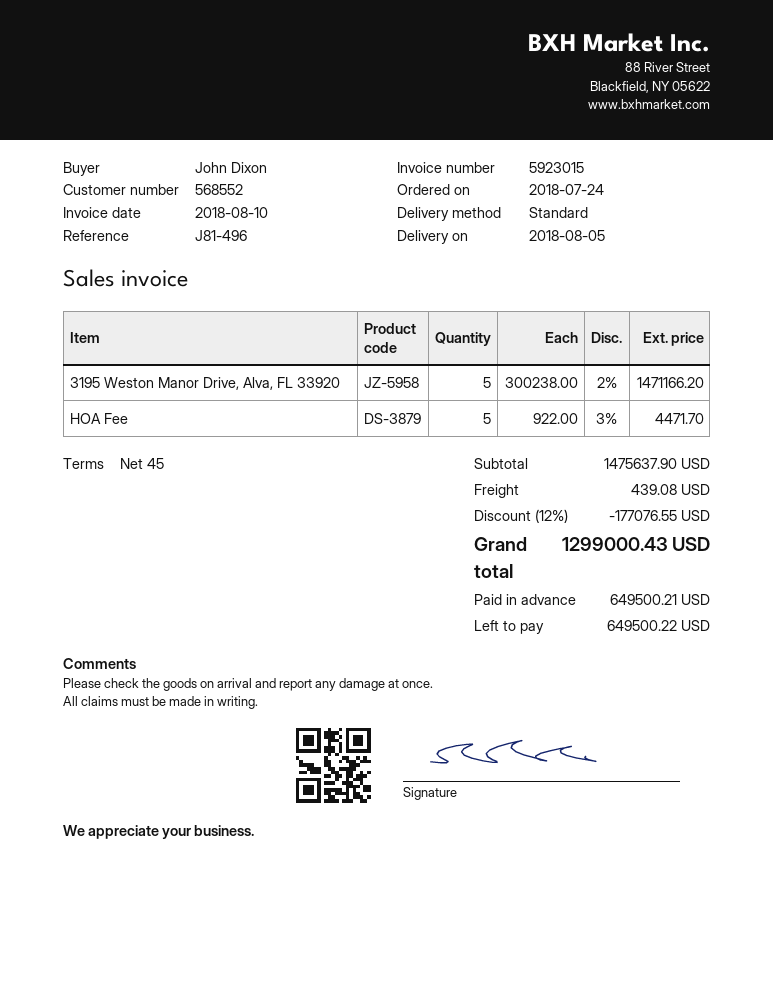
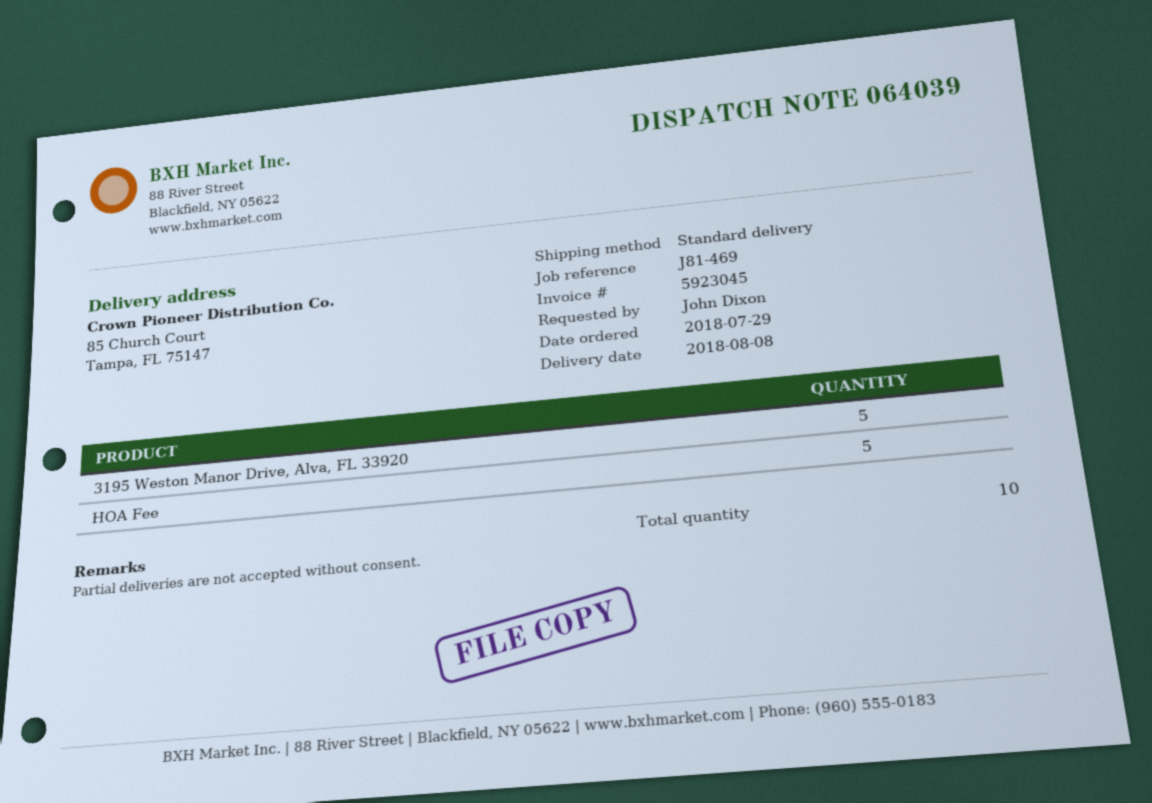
order date: 2018-07-24 -> 2018-07-29
delivery date: 2018-08-05 -> 2018-08-08
invoice number: 5923015 -> 5923045
reference: J81-496 -> J81-469

